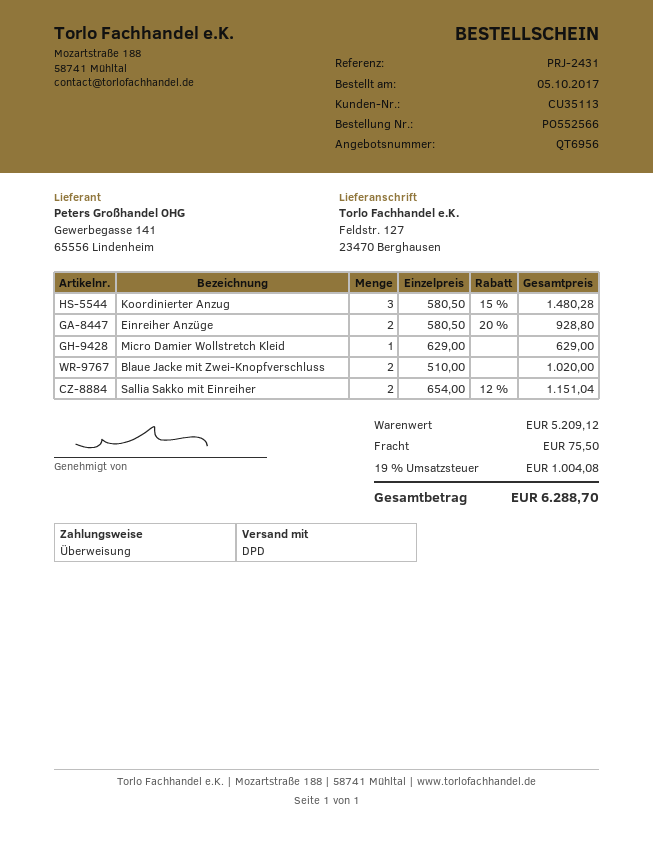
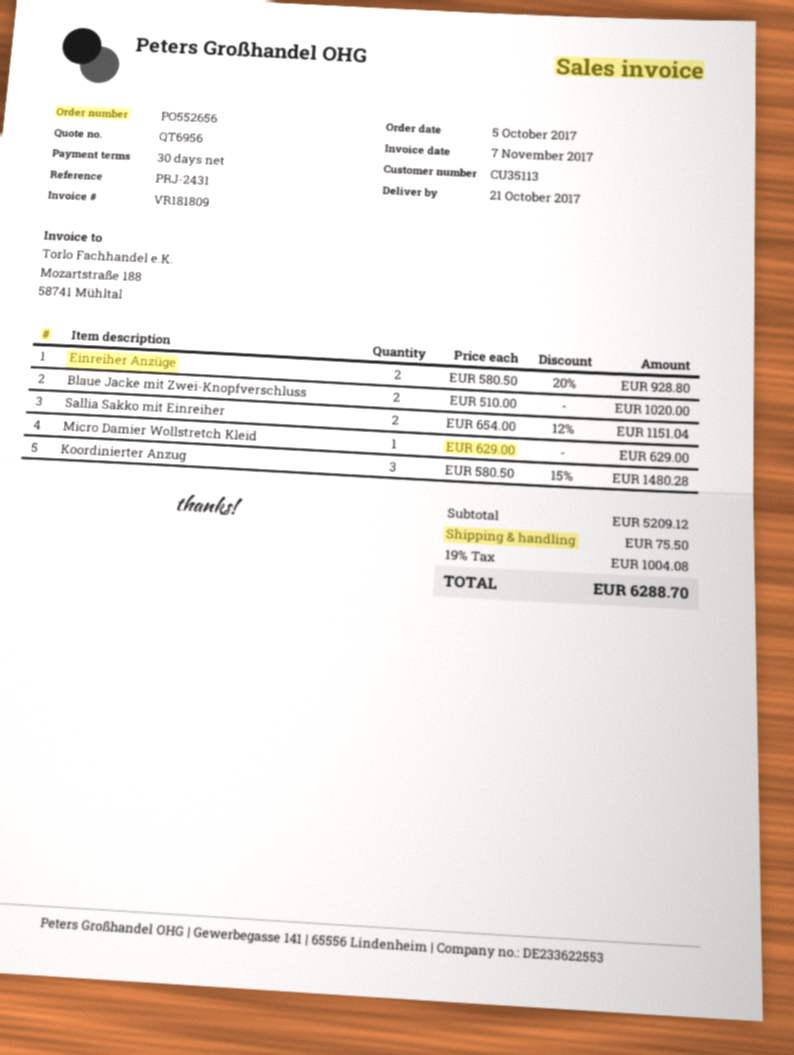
order number: PO552566 -> PO552656

